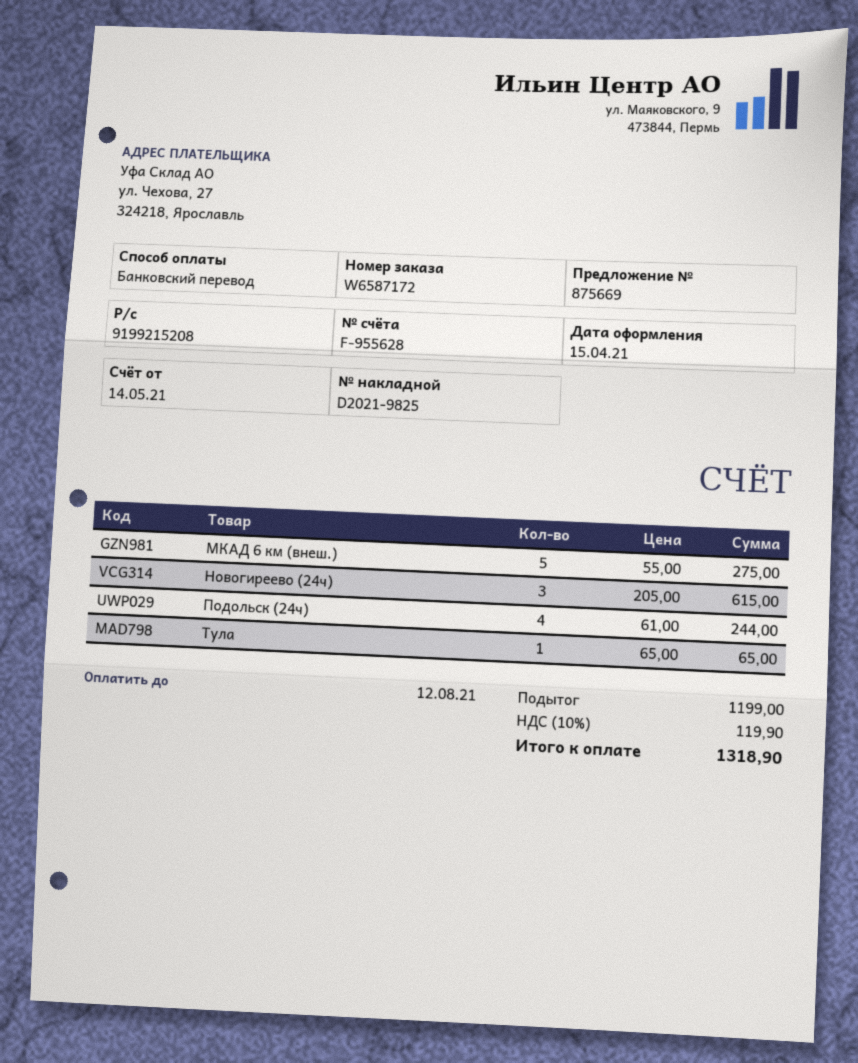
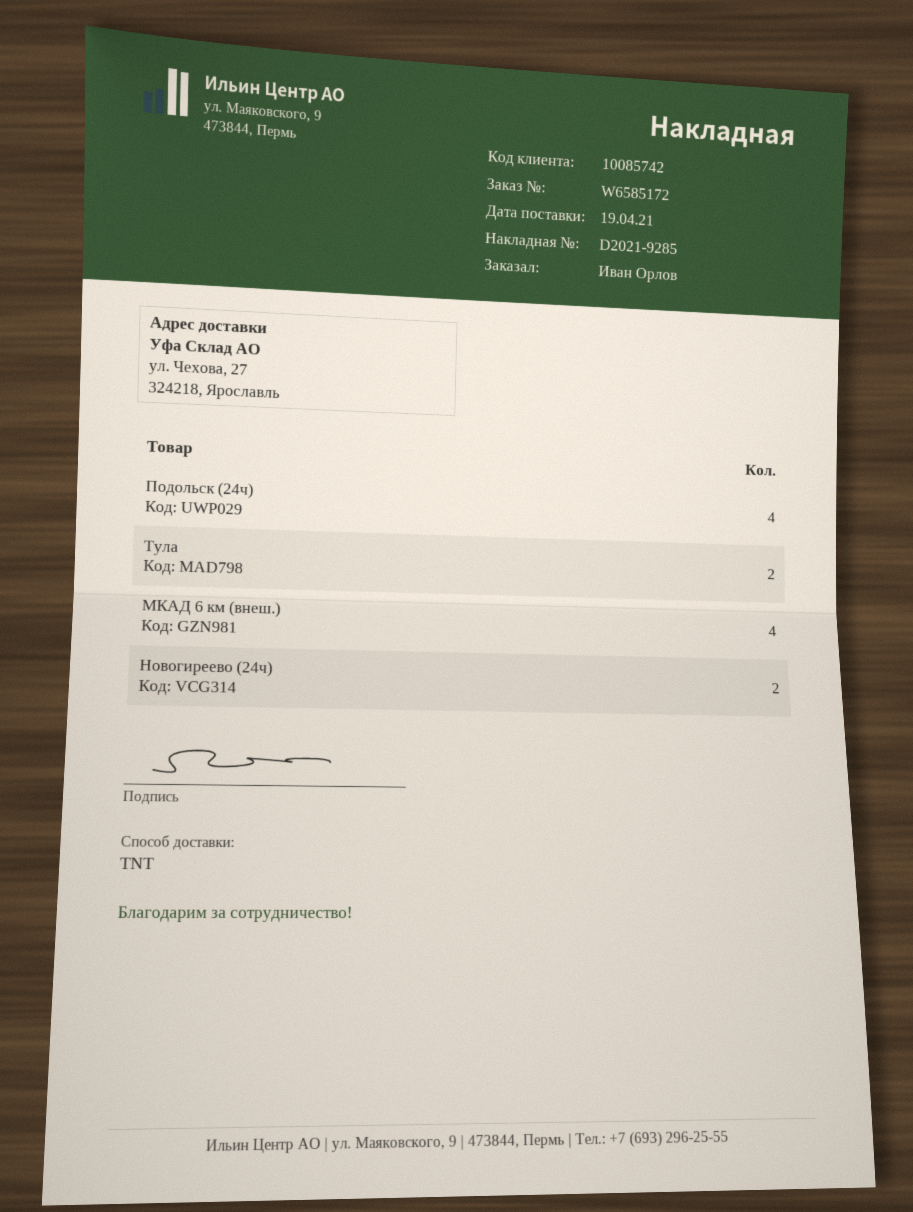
order number: W6587172 -> W6585172
delivery note number: D2021-9825 -> D2021-9285
МКАД 6 км (внеш.): 5 -> 4
Новогиреево (24ч): 3 -> 2
Тула: 1 -> 2

